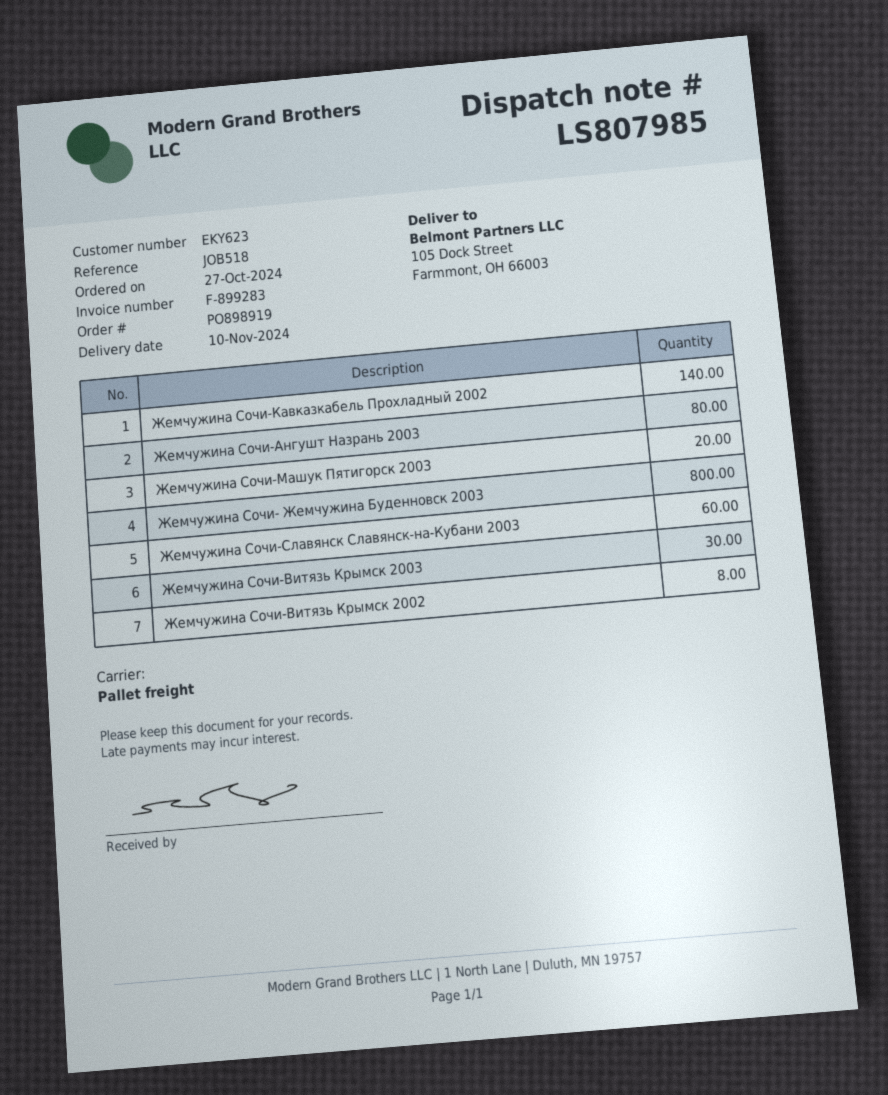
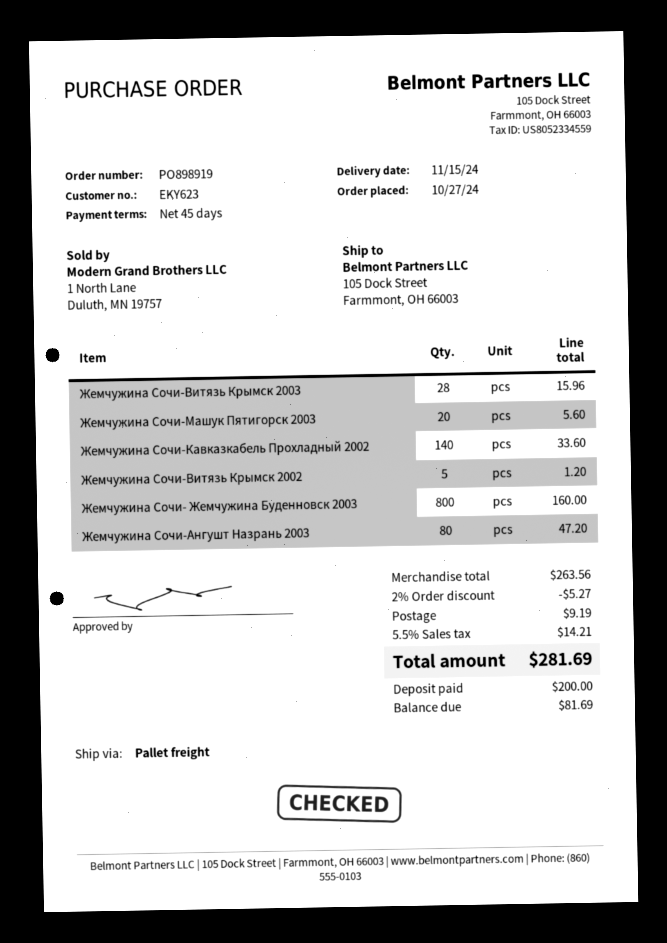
delivery date: 2024-11-10 -> 2024-11-15
Жемчужина Сочи-Славянск Славянск-на-Кубани 2003: 60 -> none
Жемчужина Сочи-Витязь Крымск 2003: 30 -> 28
Жемчужина Сочи-Витязь Крымск 2002: 8 -> 5

